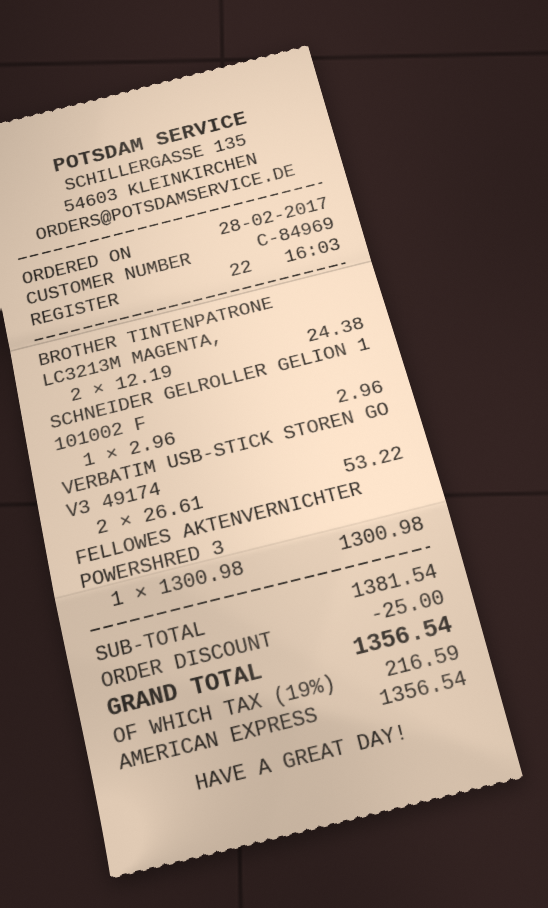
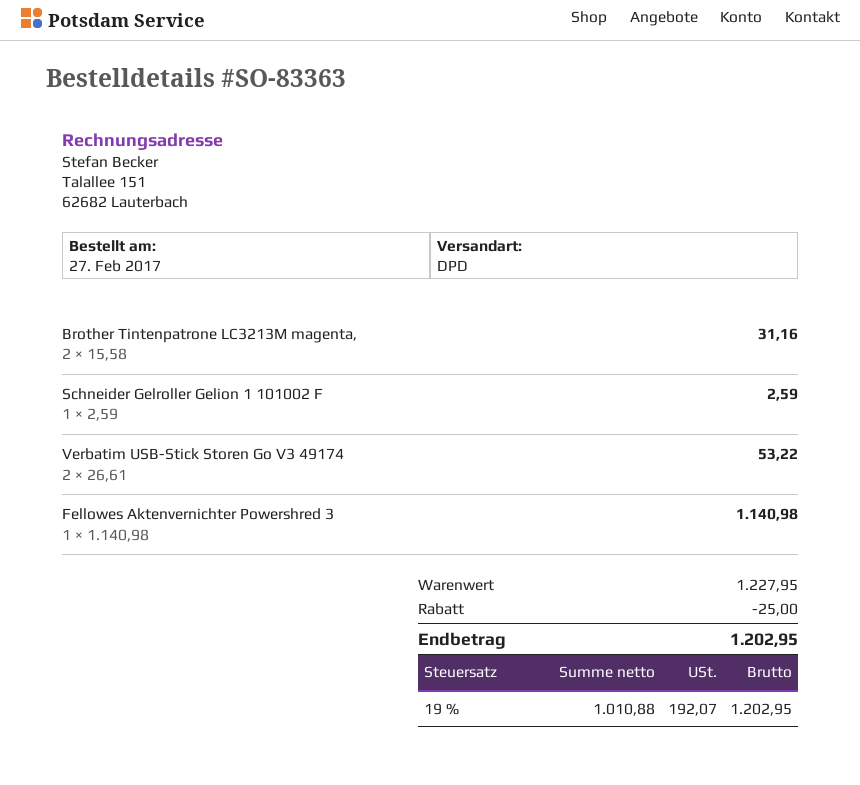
order date: 2017-02-28 -> 2017-02-27
BROTHER TINTENPATRONE LC3213M MAGENTA,: 2 x 12.19 = 24.38 -> 2 x 15.58 = 31.16
SCHNEIDER GELROLLER GELION 1 101002 F: 1 x 2.96 = 2.96 -> 1 x 2.59 = 2.59
FELLOWES AKTENVERNICHTER POWERSHRED 3: 1 x 1300.98 = 1300.98 -> 1 x 1140.98 = 1140.98
subtotal: 1381.54 -> 1227.95
tax: 19% = 216.59 -> 19% = 192.07
total: 1356.54 -> 1202.95

